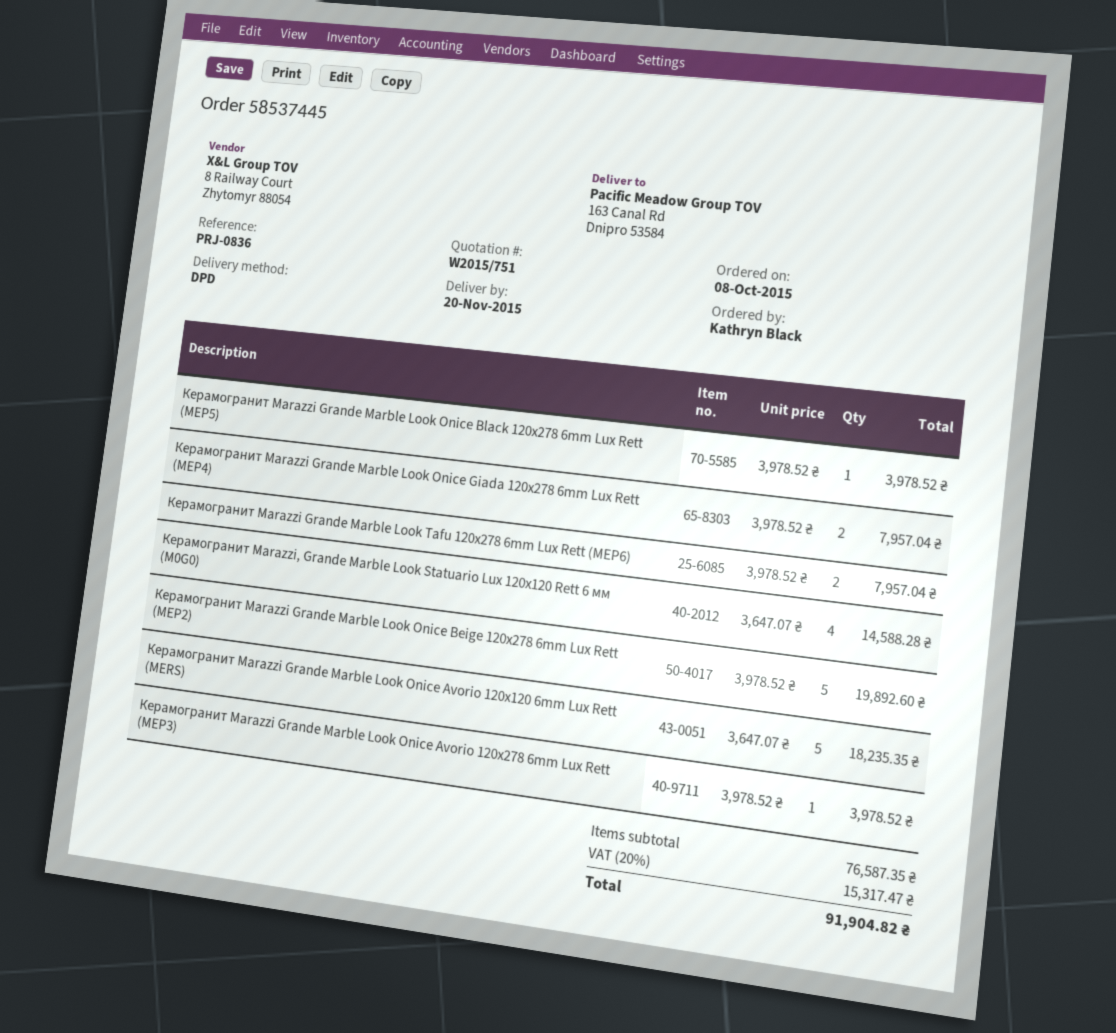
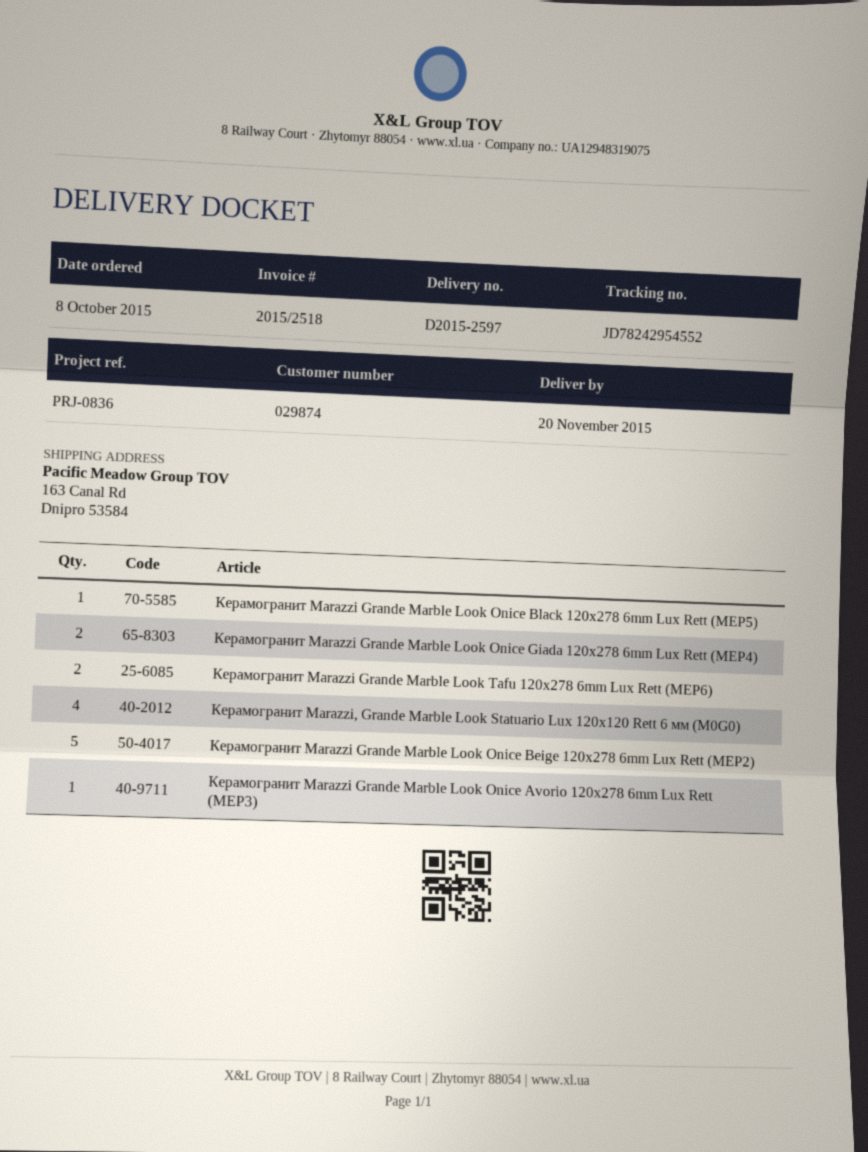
Керамогранит Marazzi Grande Marble Look Onice Avorio 120x120 6mm Lux Rett (MERS): 5 -> none

